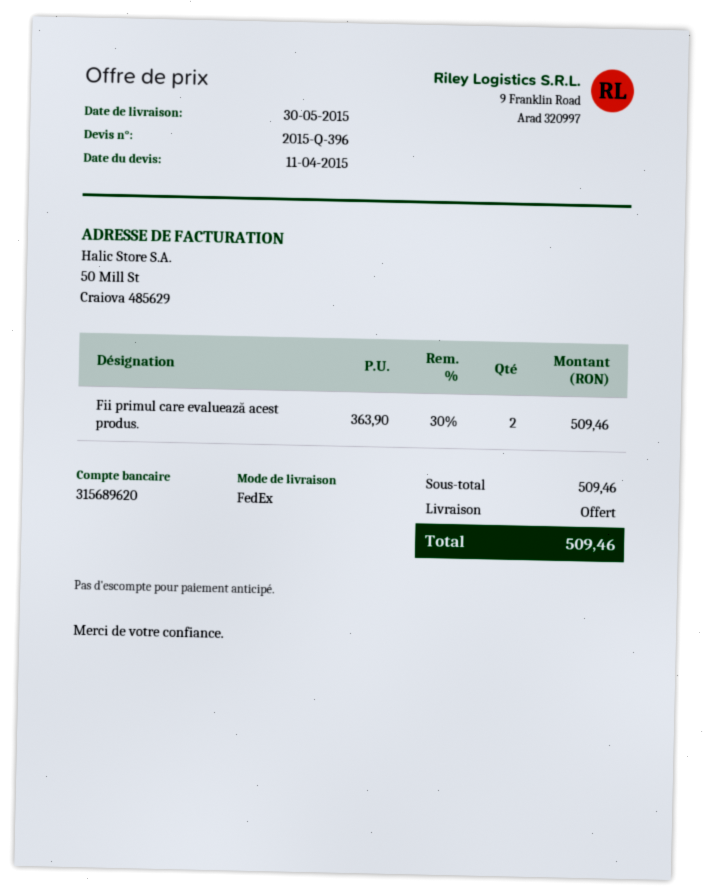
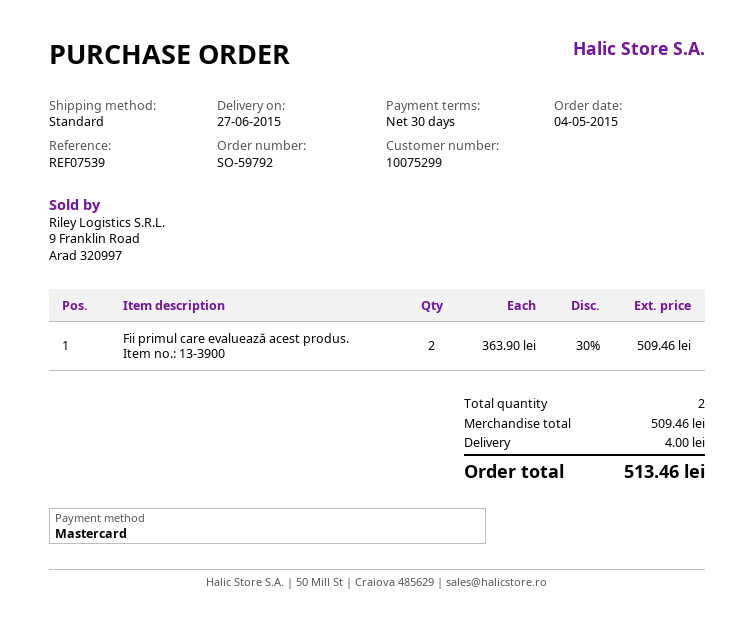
delivery date: 2015-05-30 -> 2015-06-27
shipping method: FedEx -> standard
shipping: 0.00 -> 4.00
total: 509.46 -> 513.46

